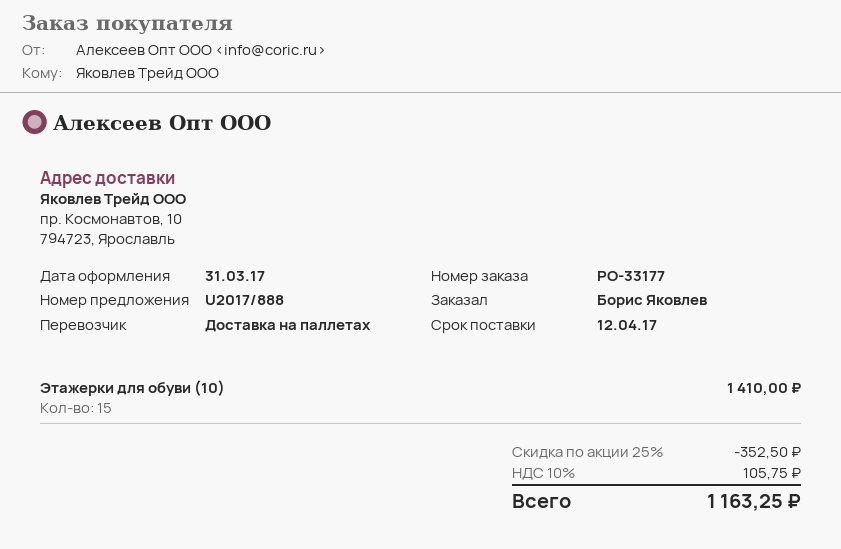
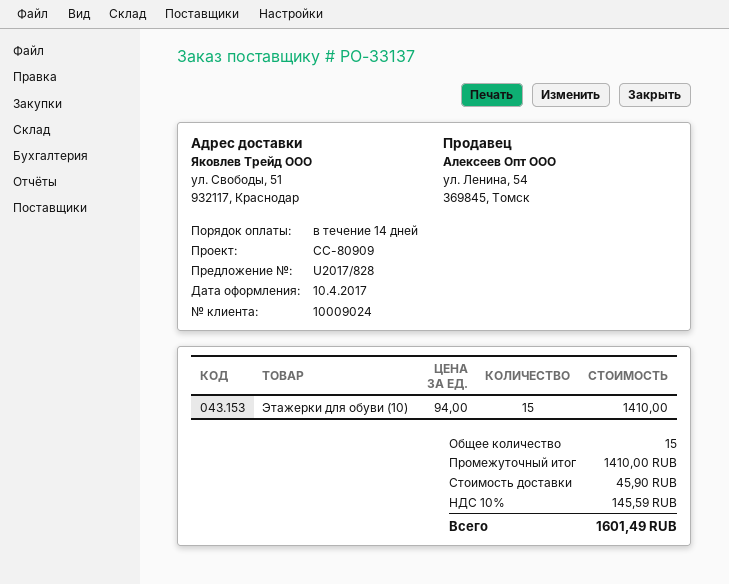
quote number: U2017/888 -> U2017/828
order number: PO-33177 -> PO-33137
order date: 2017-03-31 -> 2017-04-10
ship to: пр. Космонавтов, 10, 794723, Ярославль -> ул. Свободы, 51, 932117, Краснодар
discount: 25% = 352.50 -> none
shipping: none -> 45.90
tax: 10% = 105.75 -> 10% = 145.59
total: 1163.25 -> 1601.49

